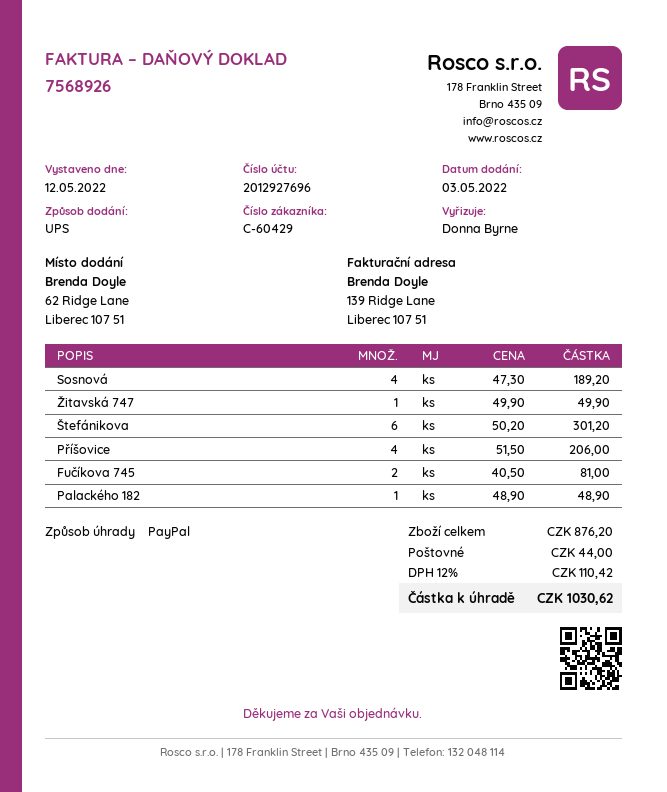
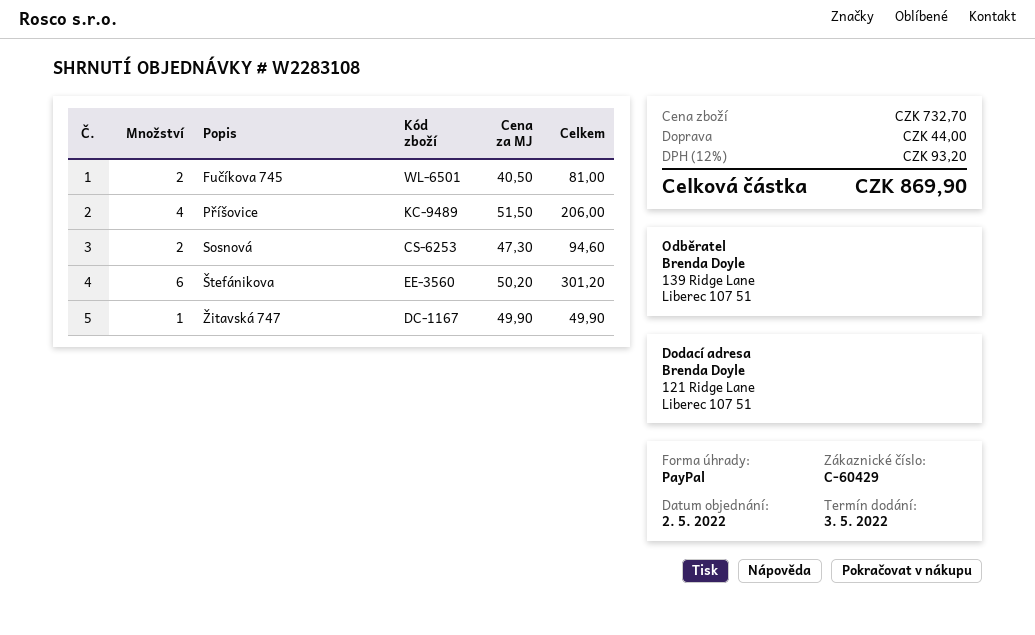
ship to: 62 Ridge Lane, Liberec 107 51 -> 121 Ridge Lane, Liberec 107 51
Sosnová: 4 x 47.30 = 189.20 -> 2 x 47.30 = 94.60
Palackého 182: 1 x 48.90 = 48.90 -> none
subtotal: 876.20 -> 732.70
tax: 12% = 110.42 -> 12% = 93.20
total: 1030.62 -> 869.90

